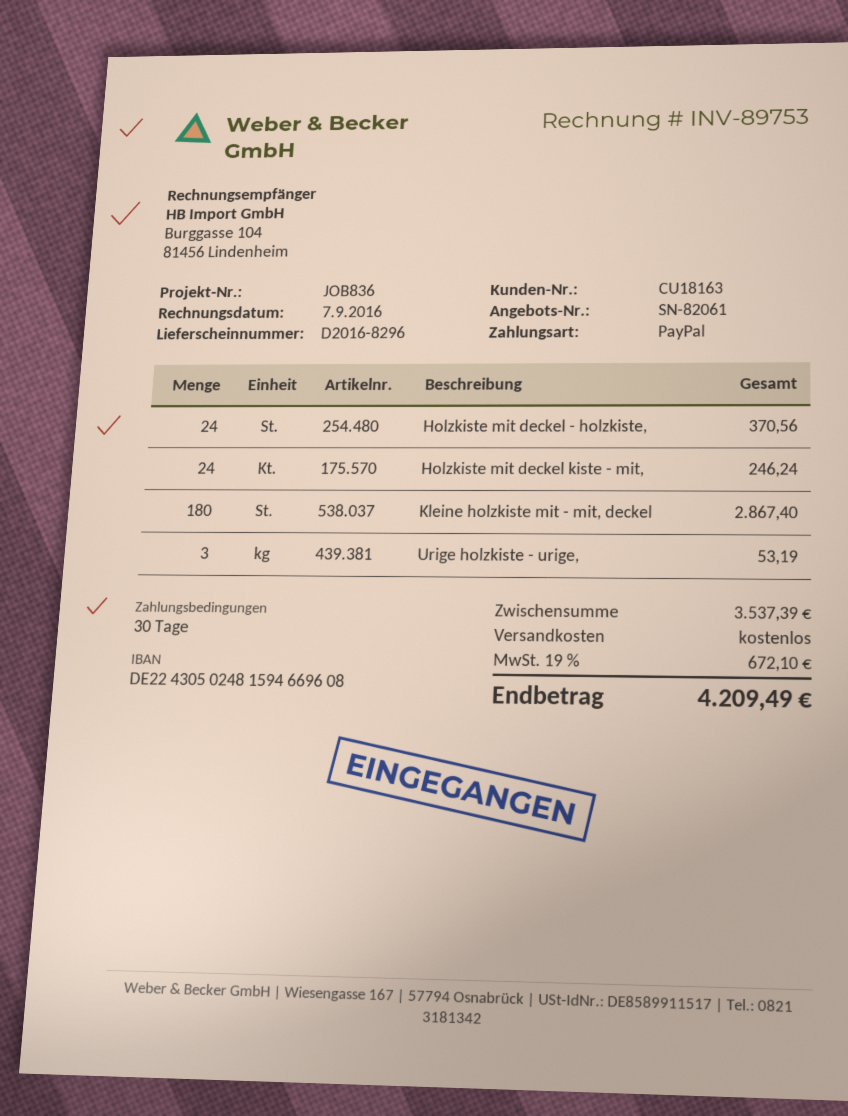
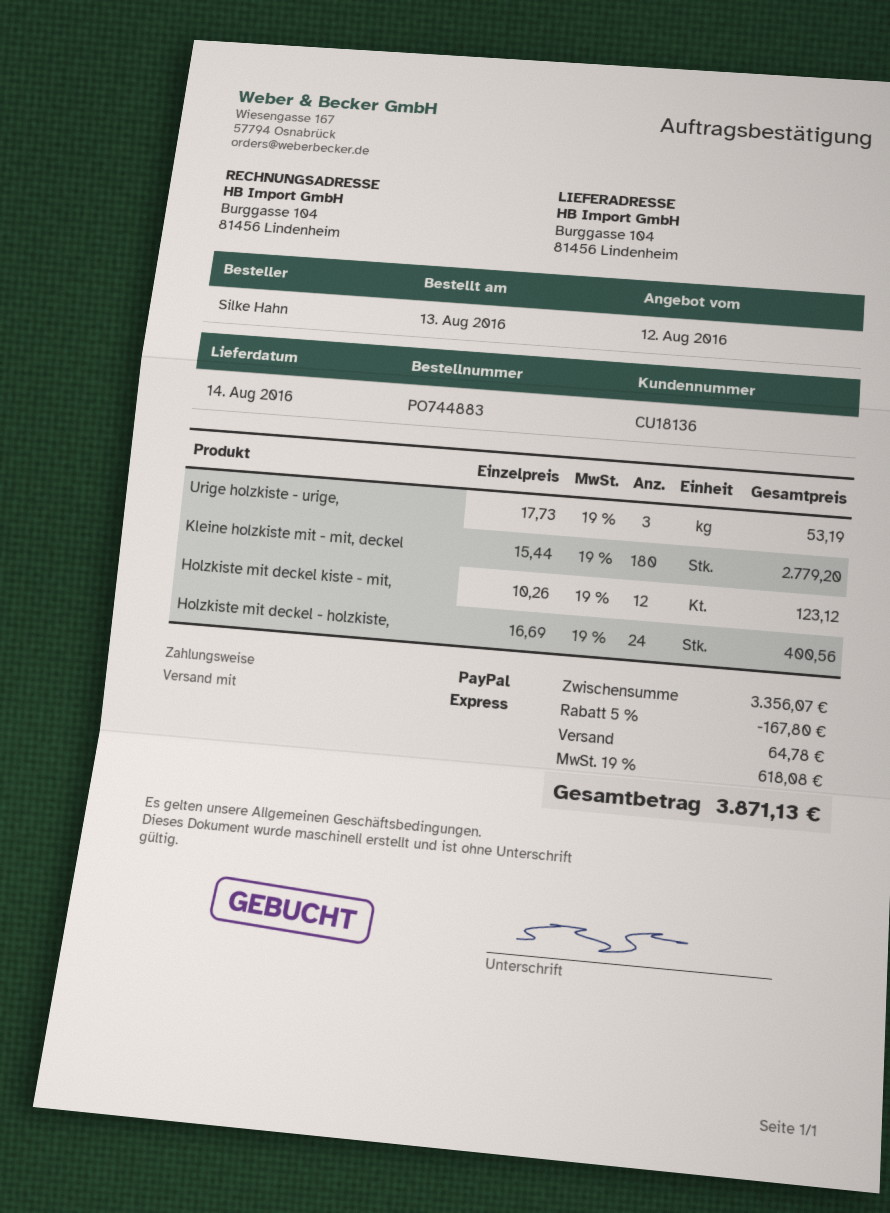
customer number: CU18163 -> CU18136
Holzkiste mit deckel - holzkiste,: 24 for 370.56 -> 24 for 400.56
Holzkiste mit deckel kiste - mit,: 24 for 246.24 -> 12 for 123.12
Kleine holzkiste mit - mit, deckel: 180 for 2867.40 -> 180 for 2779.20
subtotal: 3537.39 -> 3356.07
discount: none -> 5% = 167.80
shipping: 0.00 -> 64.78
tax: 19% = 672.10 -> 19% = 618.08
total: 4209.49 -> 3871.13

